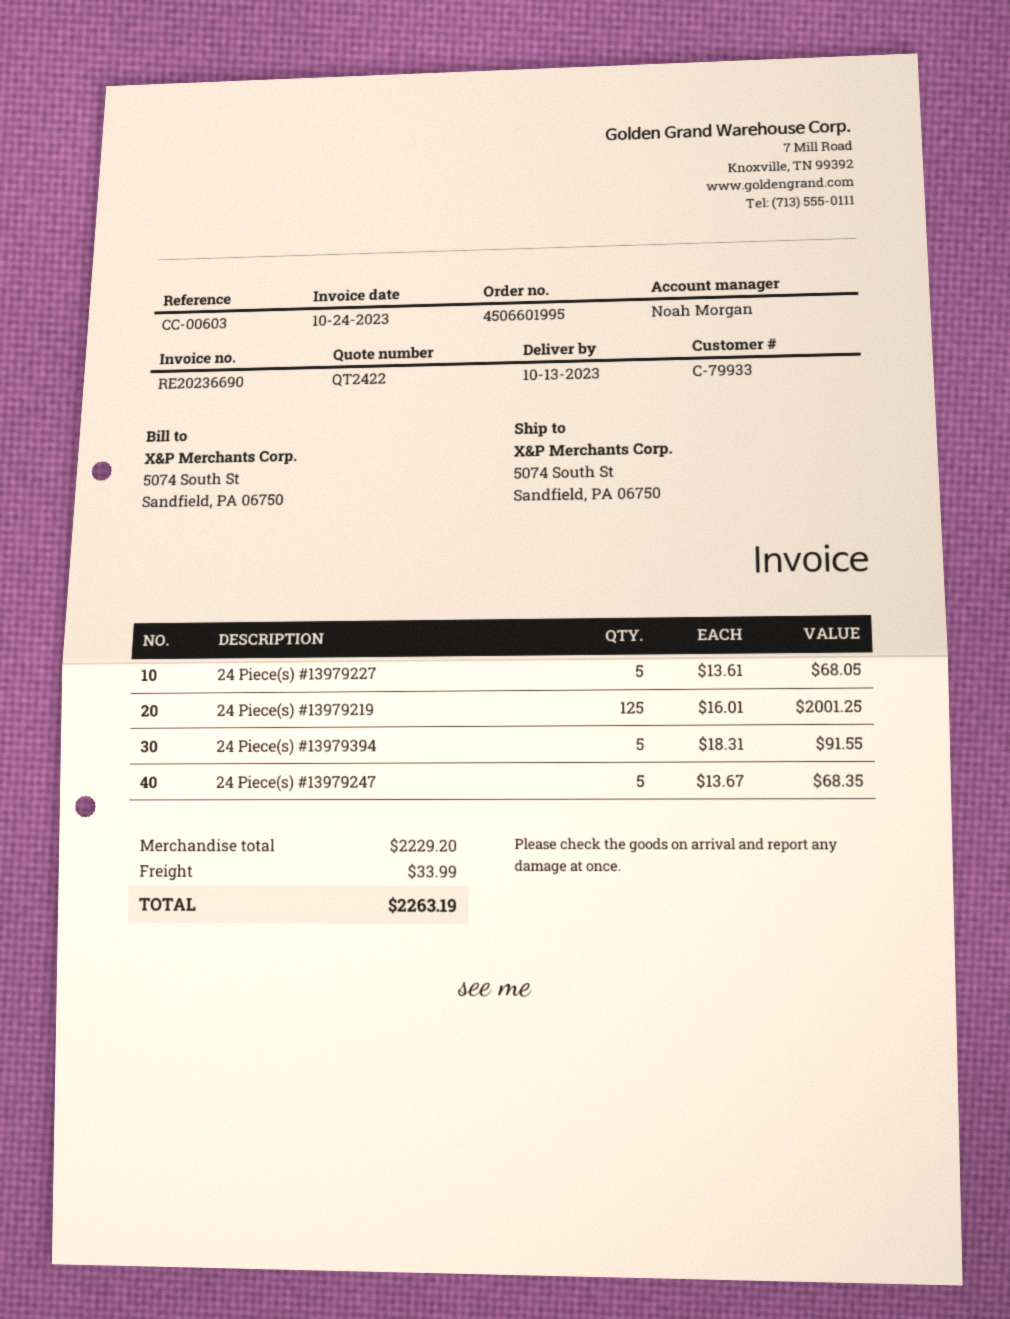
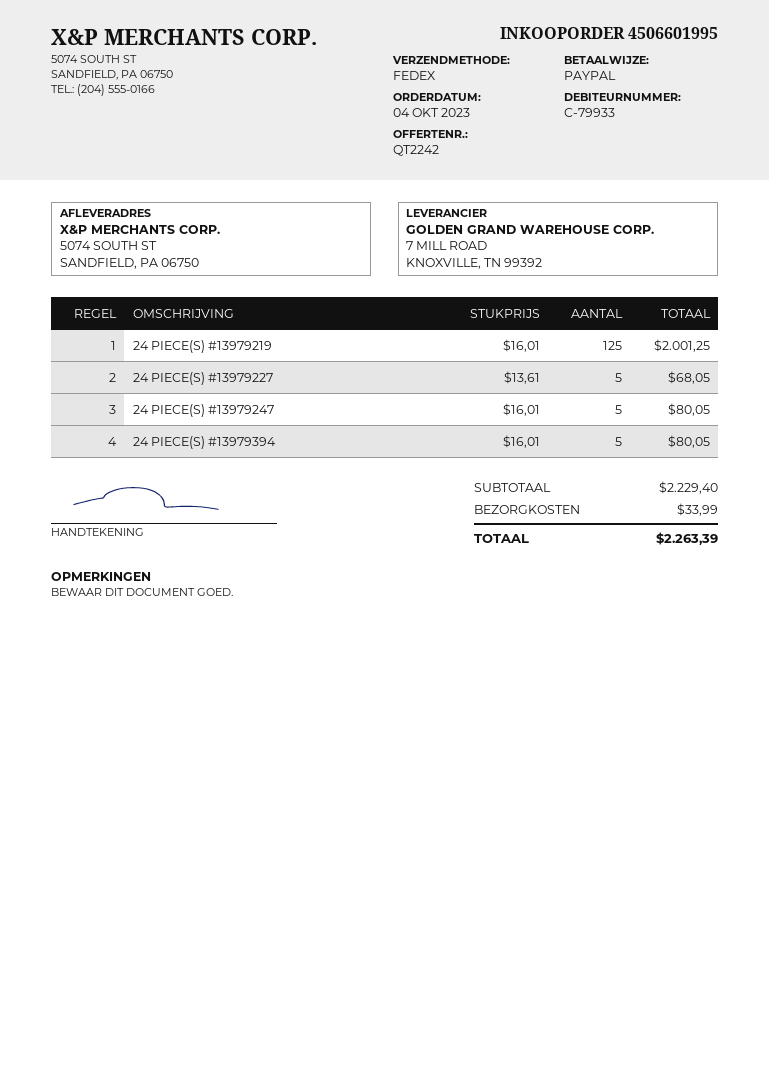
quote number: QT2422 -> QT2242
24 Piece(s) #13979394: 5 x 18.31 = 91.55 -> 5 x 16.01 = 80.05
24 Piece(s) #13979247: 5 x 13.67 = 68.35 -> 5 x 16.01 = 80.05
subtotal: 2229.20 -> 2229.40
total: 2263.19 -> 2263.39

